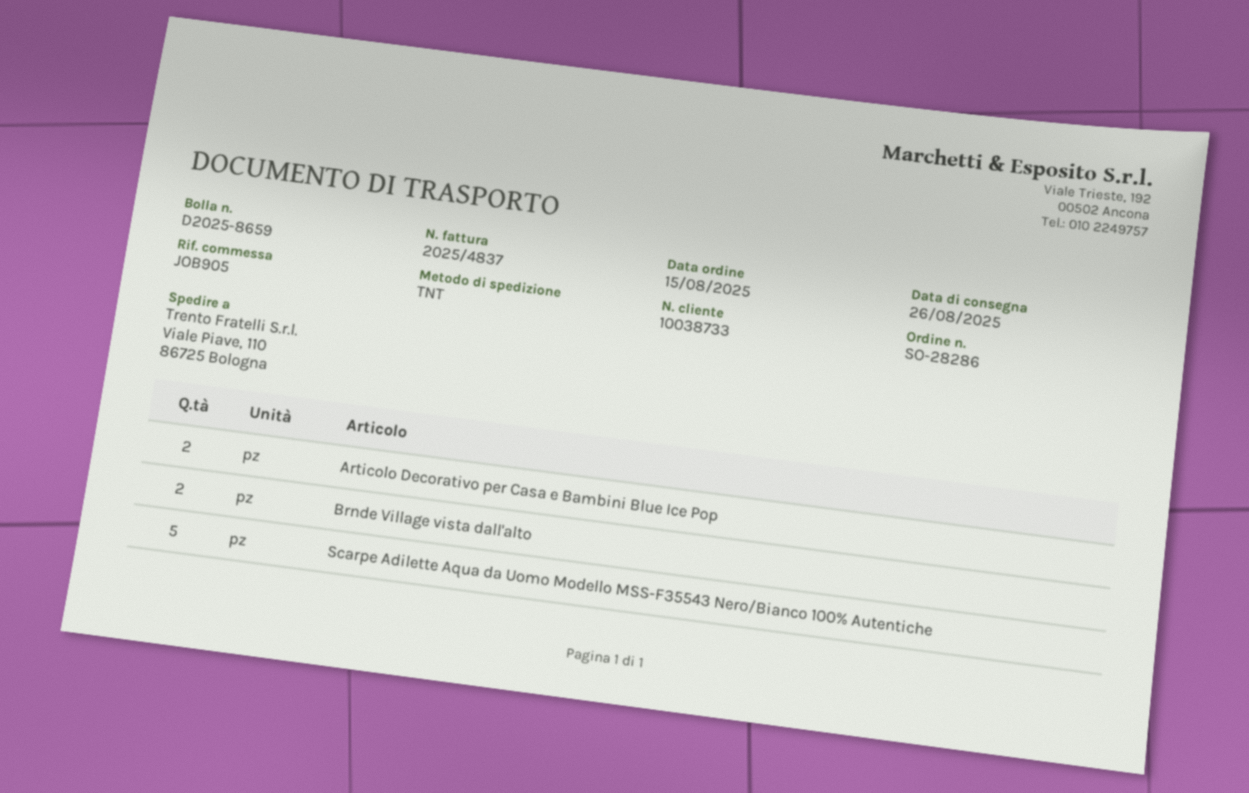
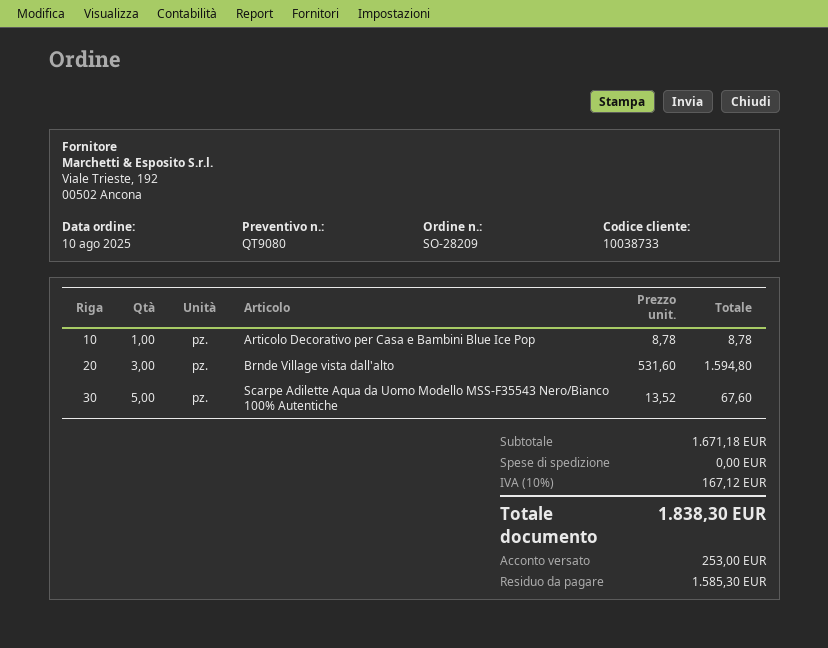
order number: SO-28286 -> SO-28209
order date: 2025-08-15 -> 2025-08-10
Articolo Decorativo per Casa e Bambini Blue Ice Pop: 2 -> 1
Brnde Village vista dall'alto: 2 -> 3

